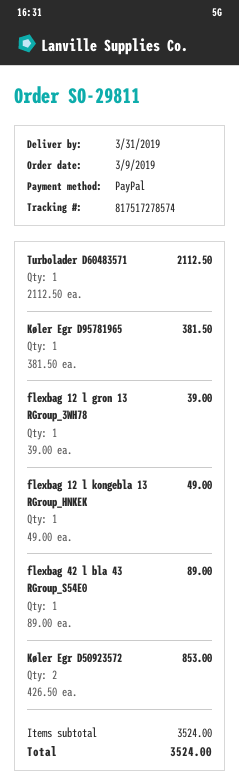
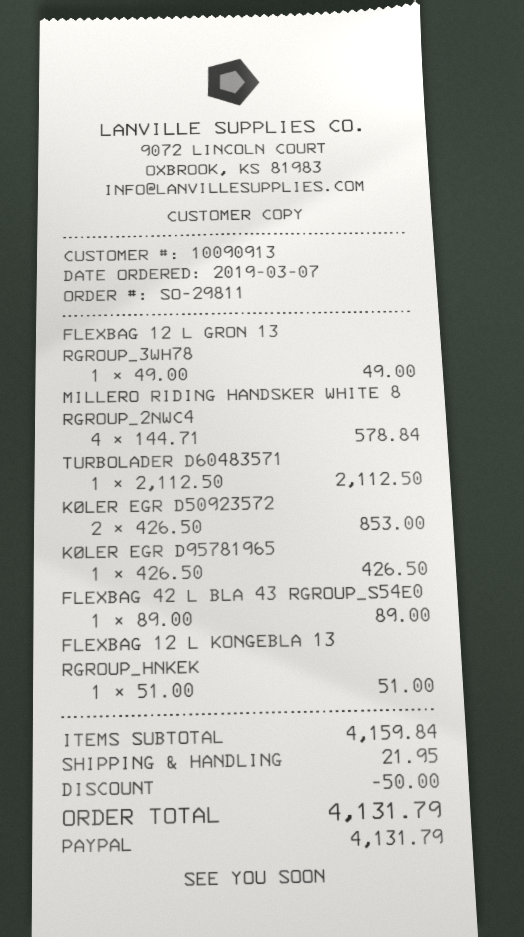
order date: 2019-03-09 -> 2019-03-07
Køler Egr D95781965: 1 x 381.50 = 381.50 -> 1 x 426.50 = 426.50
flexbag 12 l gron 13 RGroup_3WH78: 1 x 39.00 = 39.00 -> 1 x 49.00 = 49.00
flexbag 12 l kongebla 13 RGroup_HNKEK: 1 x 49.00 = 49.00 -> 1 x 51.00 = 51.00
MILLERO RIDING HANDSKER WHITE 8 RGROUP_2NWC4: none -> 4 x 144.71 = 578.84
subtotal: 3524.00 -> 4159.84
discount: none -> 50.00
shipping: none -> 21.95
total: 3524.00 -> 4131.79

